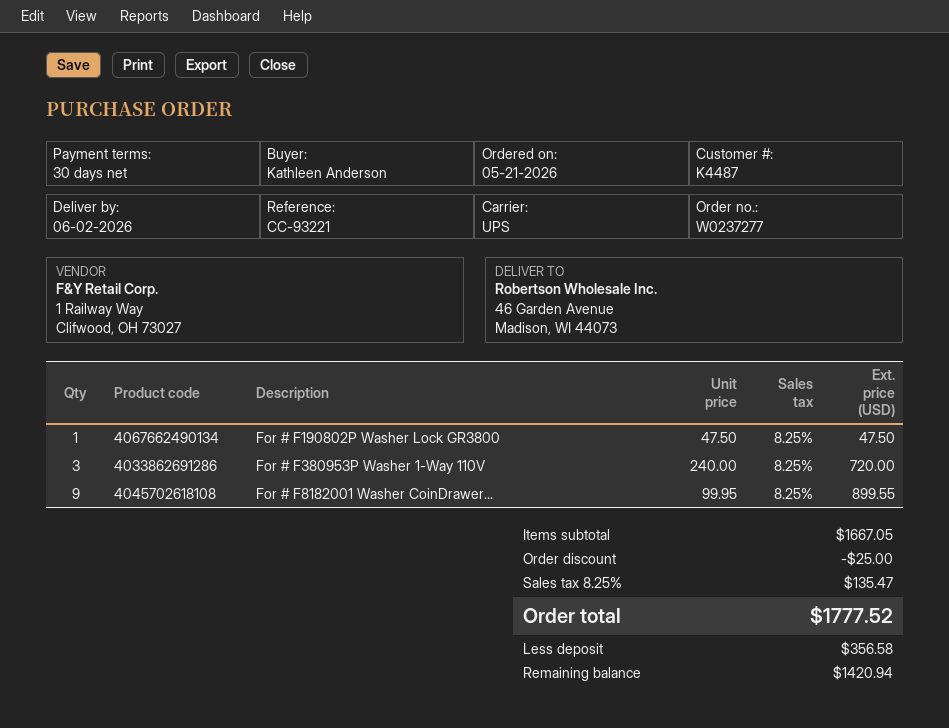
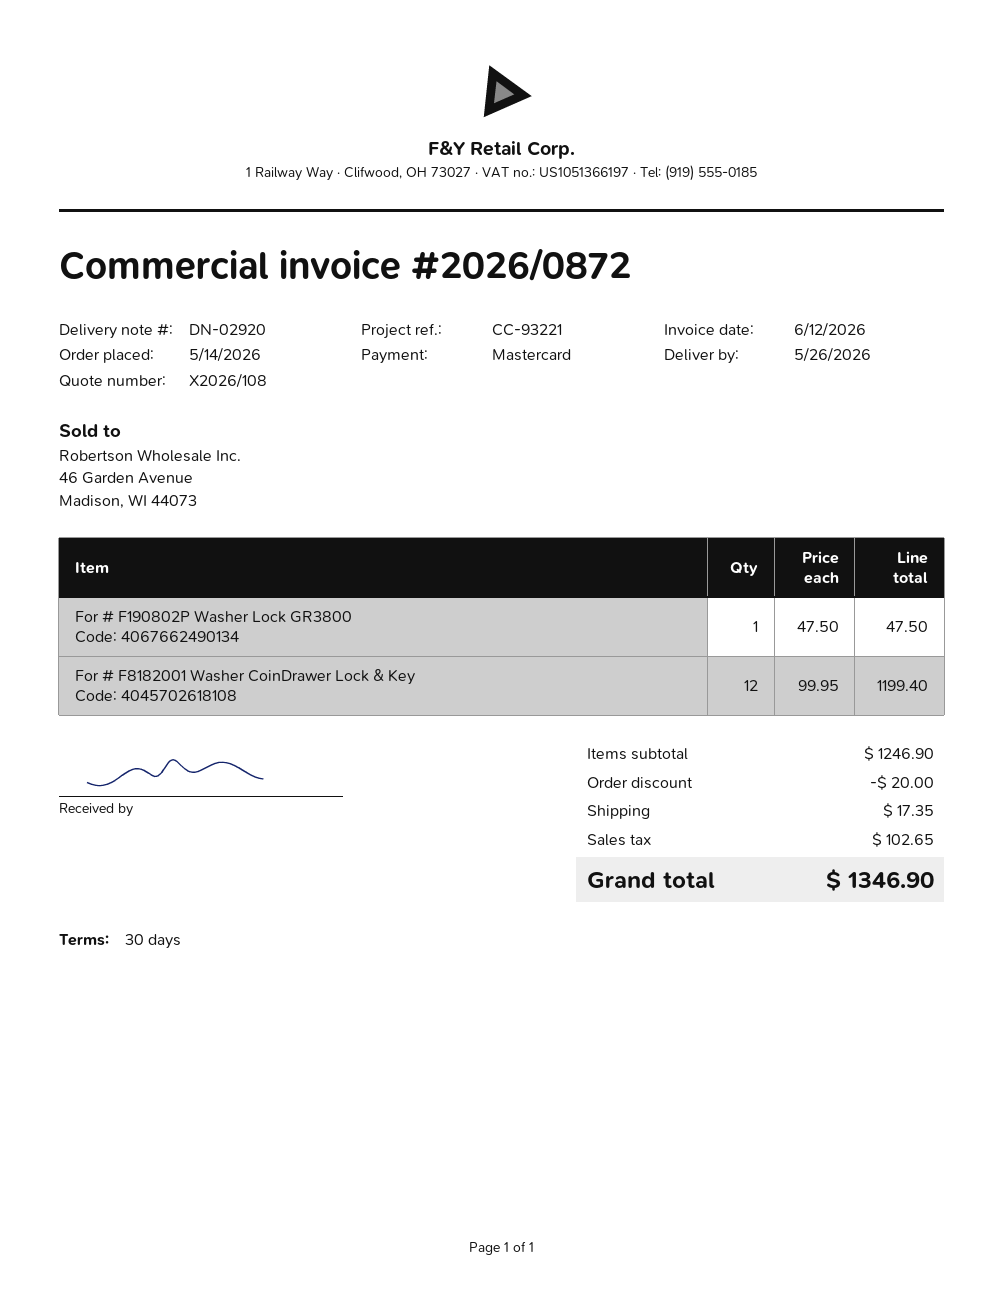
order date: 2026-05-21 -> 2026-05-14
delivery date: 2026-06-02 -> 2026-05-26
For # F380953P Washer 1-Way 110V: 3 x 240.00 = 720.00 -> none
For # F8182001 Washer CoinDrawer...: 9 x 99.95 = 899.55 -> 12 x 99.95 = 1199.40
subtotal: 1667.05 -> 1246.90
discount: 25.00 -> 20.00
shipping: none -> 17.35
tax: 135.47 -> 102.65
total: 1777.52 -> 1346.90

